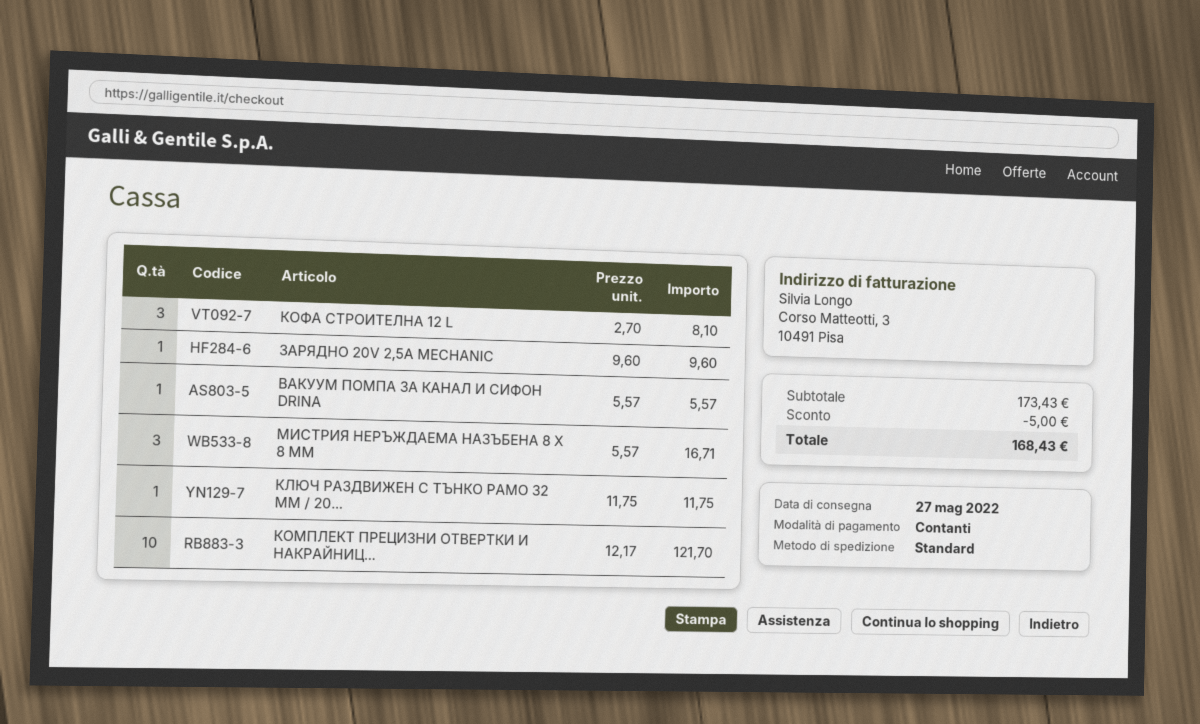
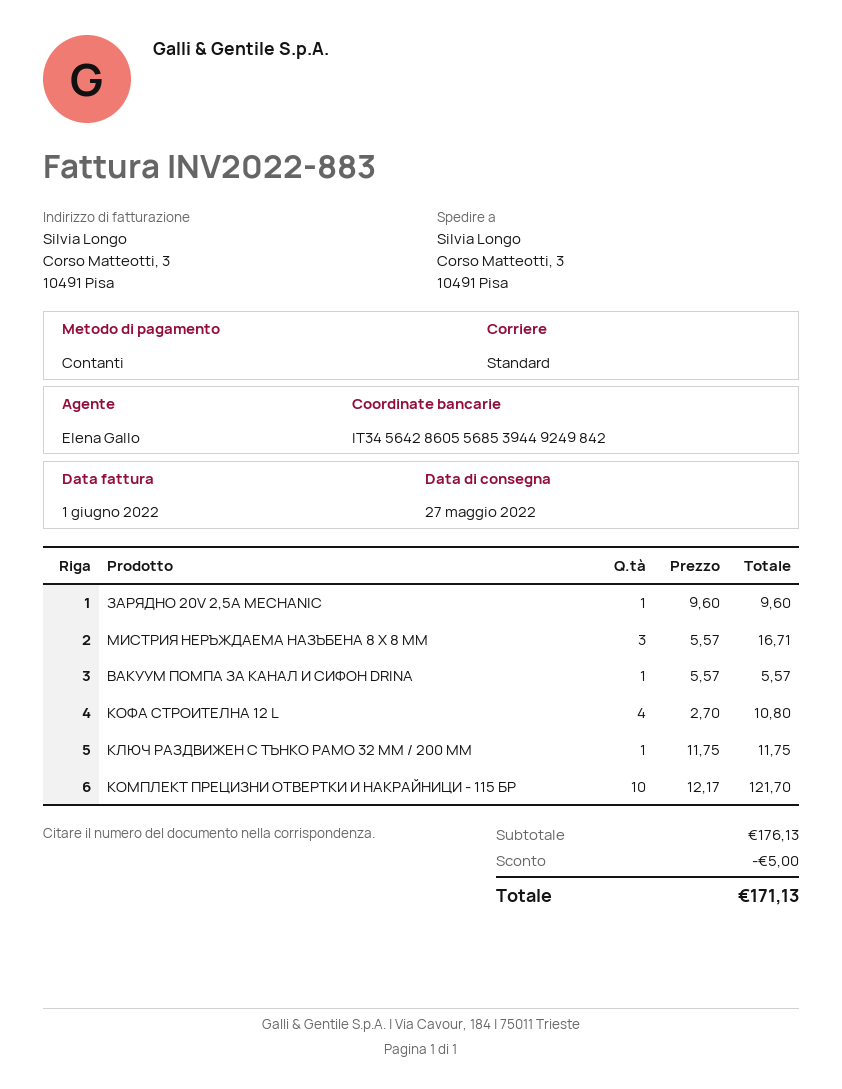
КОФА СТРОИТЕЛНА 12 L: 3 x 2.70 = 8.10 -> 4 x 2.70 = 10.80
subtotal: 173.43 -> 176.13
total: 168.43 -> 171.13

